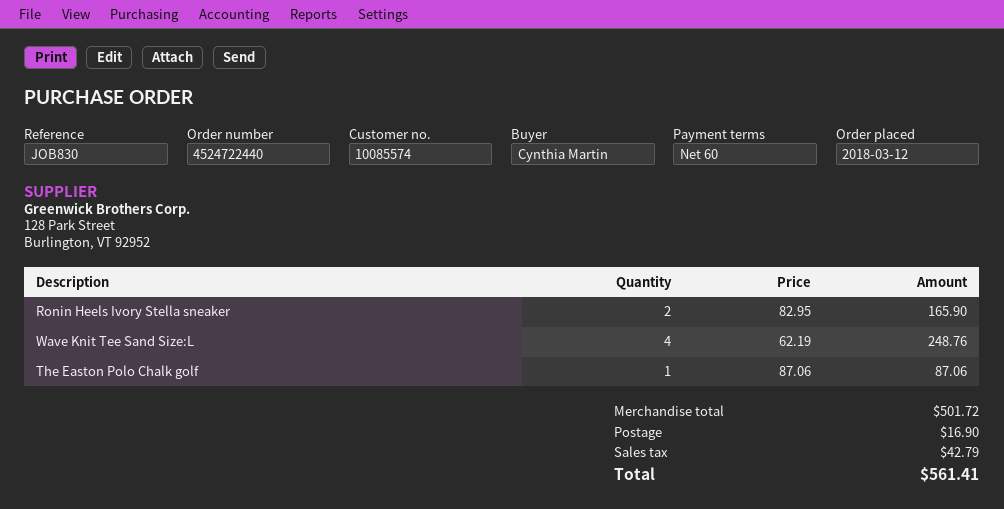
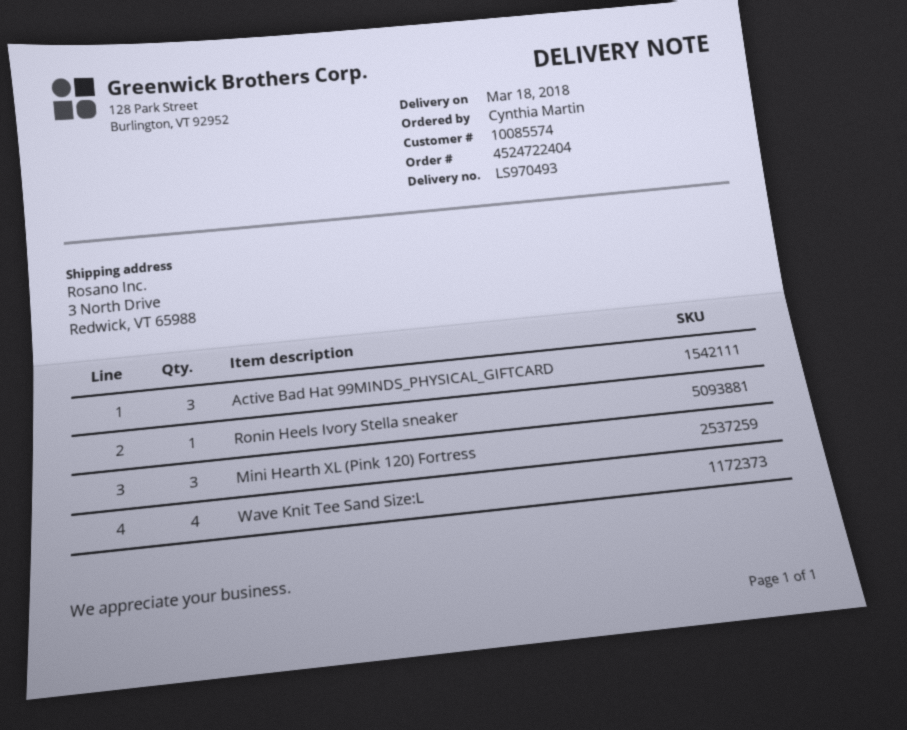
order number: 4524722440 -> 4524722404
Ronin Heels Ivory Stella sneaker: 2 -> 1
The Easton Polo Chalk golf: 1 -> none
Active Bad Hat 99MINDS_PHYSICAL_GIFTCARD: none -> 3
Mini Hearth XL (Pink 120) Fortress: none -> 3

